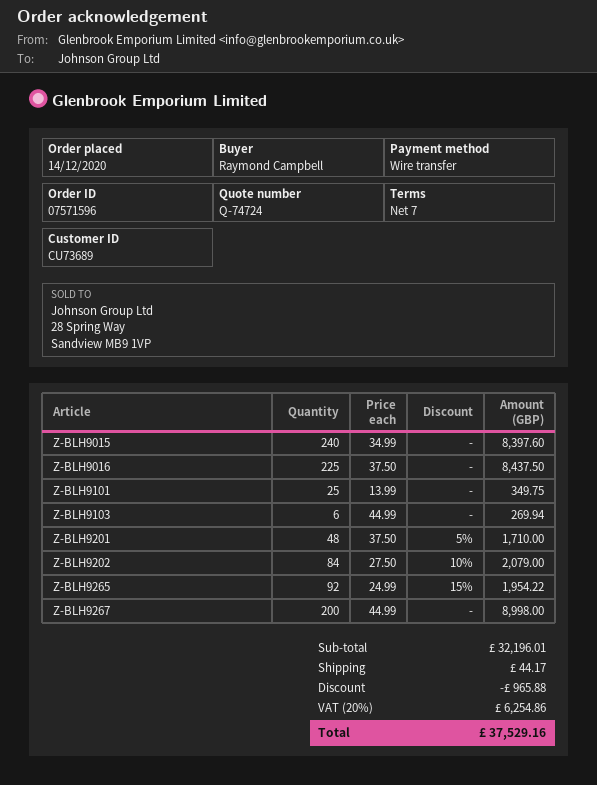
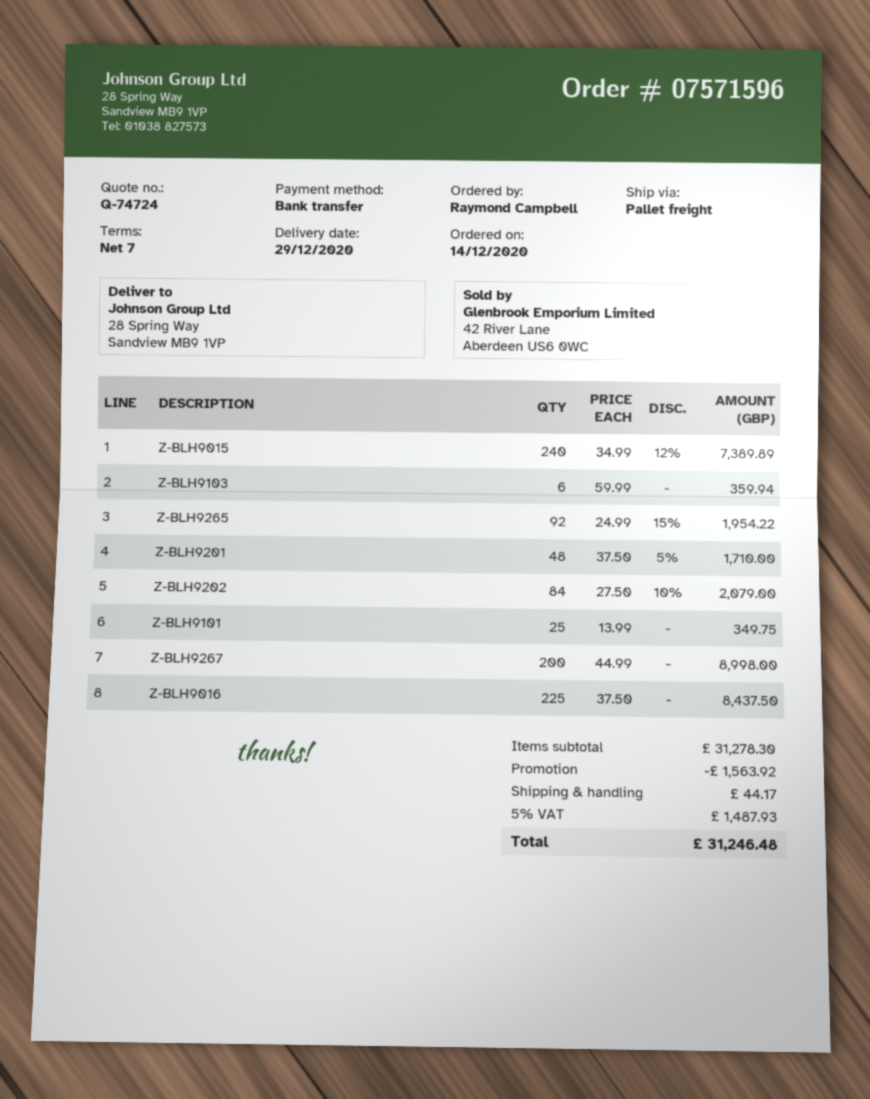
Z-BLH9015: 240 x 34.99 = 8397.60 -> 240 x 34.99 - 12% = 7389.89
Z-BLH9103: 6 x 44.99 = 269.94 -> 6 x 59.99 = 359.94
subtotal: 32196.01 -> 31278.30
discount: 965.88 -> 1563.92
tax: 20% = 6254.86 -> 5% = 1487.93
total: 37529.16 -> 31246.48

